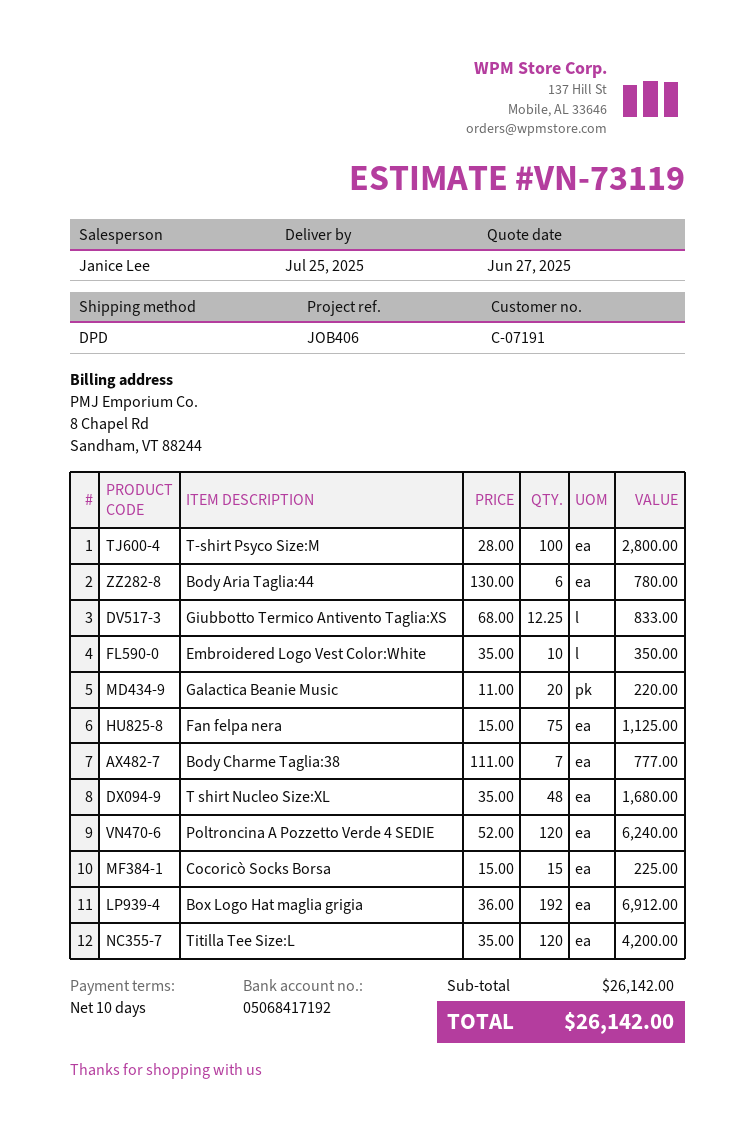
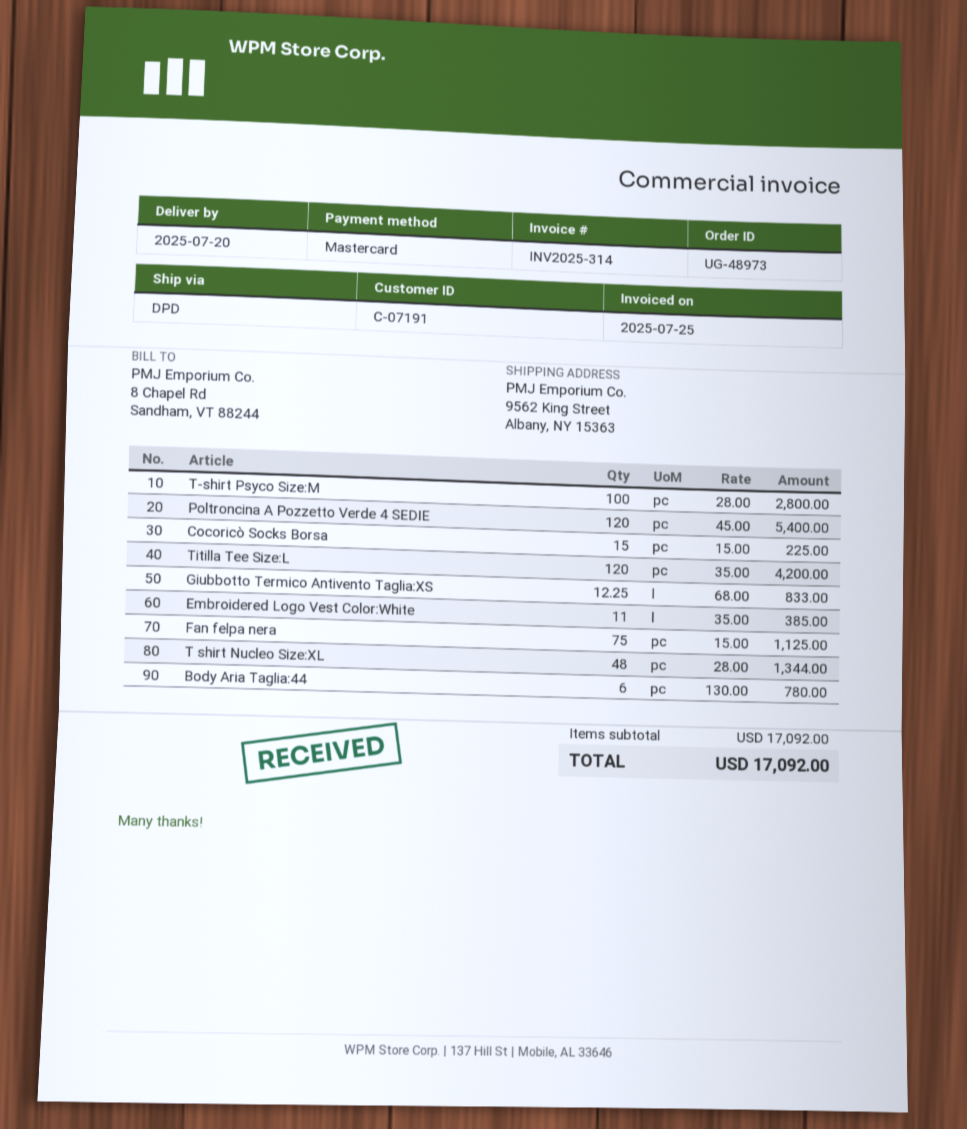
delivery date: 2025-07-25 -> 2025-07-20
Embroidered Logo Vest Color:White: 10 x 35.00 = 350.00 -> 11 x 35.00 = 385.00
Galactica Beanie Music: 20 x 11.00 = 220.00 -> none
Body Charme Taglia:38: 7 x 111.00 = 777.00 -> none
T shirt Nucleo Size:XL: 48 x 35.00 = 1680.00 -> 48 x 28.00 = 1344.00
Poltroncina A Pozzetto Verde 4 SEDIE: 120 x 52.00 = 6240.00 -> 120 x 45.00 = 5400.00
Box Logo Hat maglia grigia: 192 x 36.00 = 6912.00 -> none
subtotal: 26142.00 -> 17092.00
total: 26142.00 -> 17092.00

